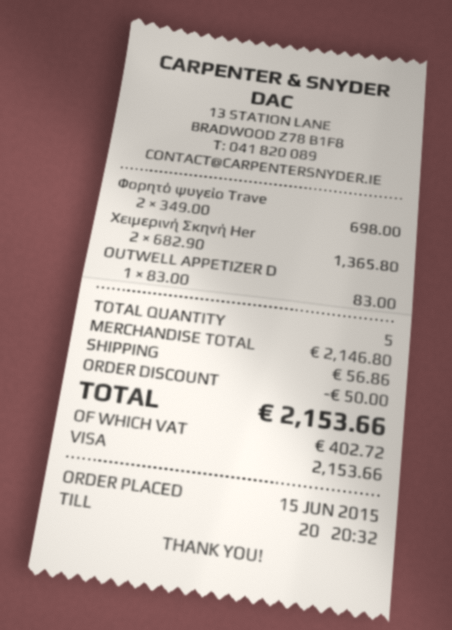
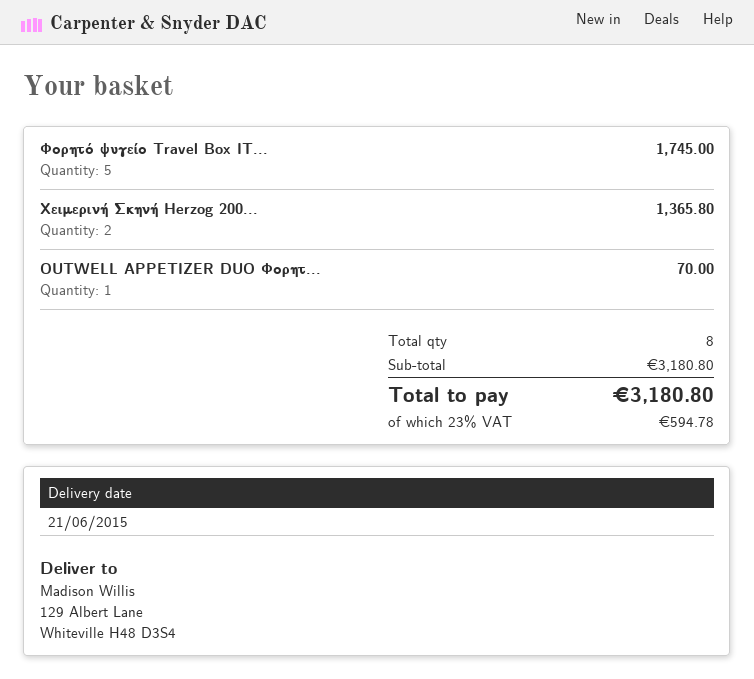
Φορητό ψυγείο Trave: 2 for 698.00 -> 5 for 1745.00
OUTWELL APPETIZER D: 1 for 83.00 -> 1 for 70.00
total quantity: 5 -> 8
subtotal: 2146.80 -> 3180.80
discount: 50.00 -> none
shipping: 56.86 -> none
tax: 402.72 -> 594.78
total: 2153.66 -> 3180.80

